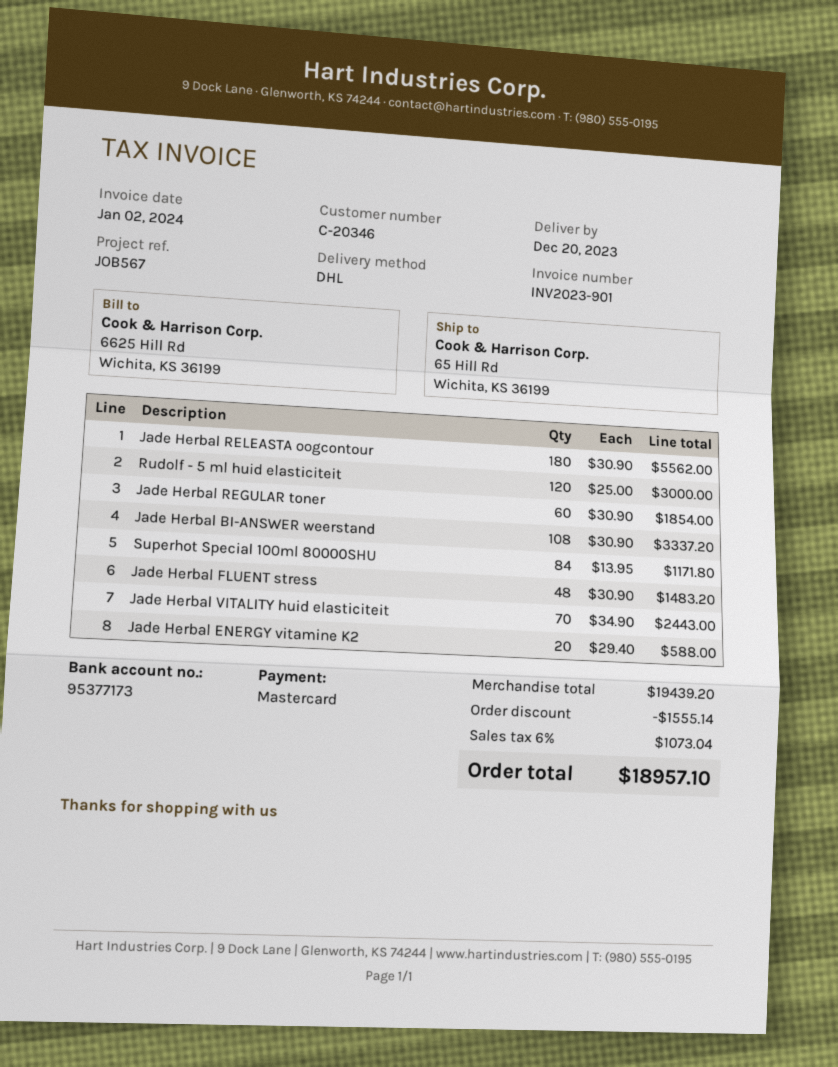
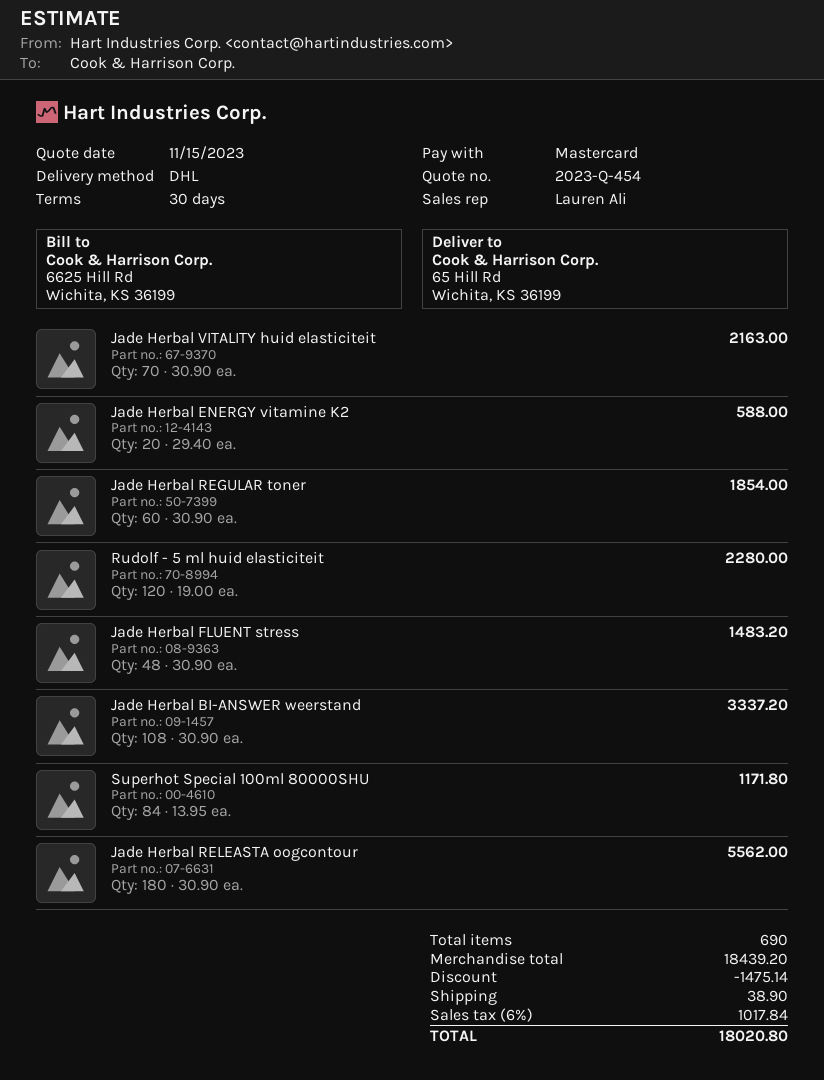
Rudolf - 5 ml huid elasticiteit: 120 x 25.00 = 3000.00 -> 120 x 19.00 = 2280.00
Jade Herbal VITALITY huid elasticiteit: 70 x 34.90 = 2443.00 -> 70 x 30.90 = 2163.00
subtotal: 19439.20 -> 18439.20
discount: 1555.14 -> 1475.14
shipping: none -> 38.90
tax: 6% = 1073.04 -> 6% = 1017.84
total: 18957.10 -> 18020.80

